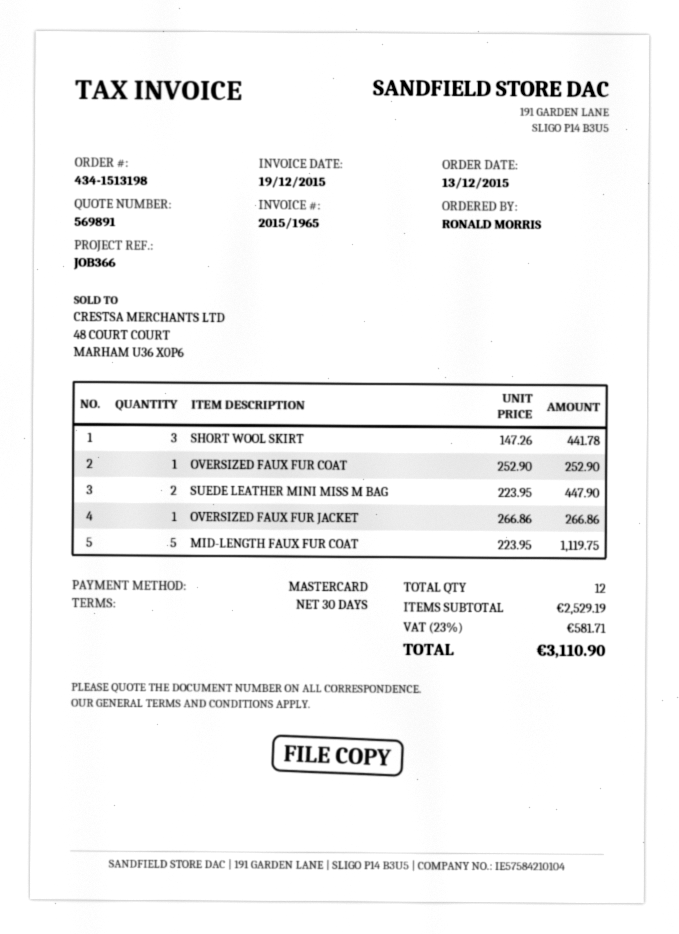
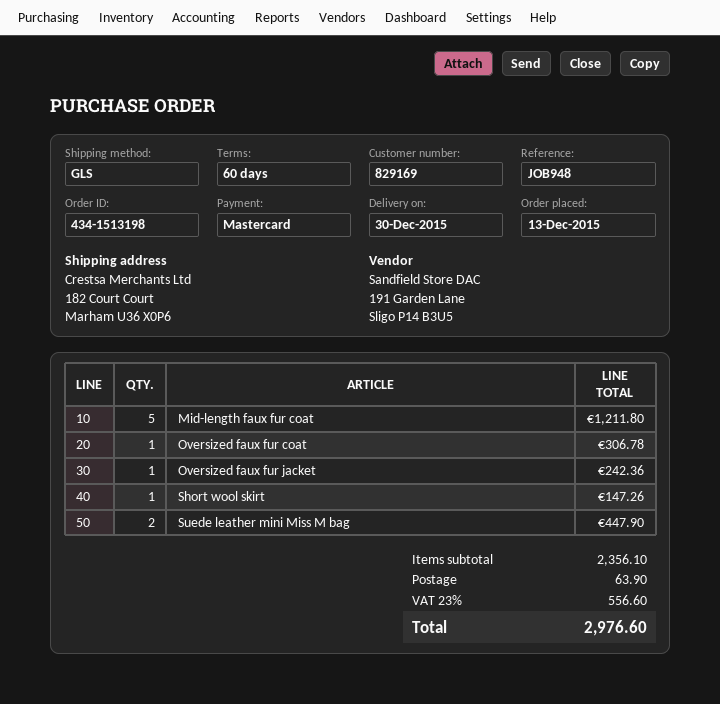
payment terms: 30 days -> 60 days
reference: JOB366 -> JOB948
SHORT WOOL SKIRT: 3 for 441.78 -> 1 for 147.26
OVERSIZED FAUX FUR COAT: 1 for 252.90 -> 1 for 306.78
OVERSIZED FAUX FUR JACKET: 1 for 266.86 -> 1 for 242.36
MID-LENGTH FAUX FUR COAT: 5 for 1119.75 -> 5 for 1211.80
subtotal: 2529.19 -> 2356.10
shipping: none -> 63.90
tax: 23% = 581.71 -> 23% = 556.60
total: 3110.90 -> 2976.60

